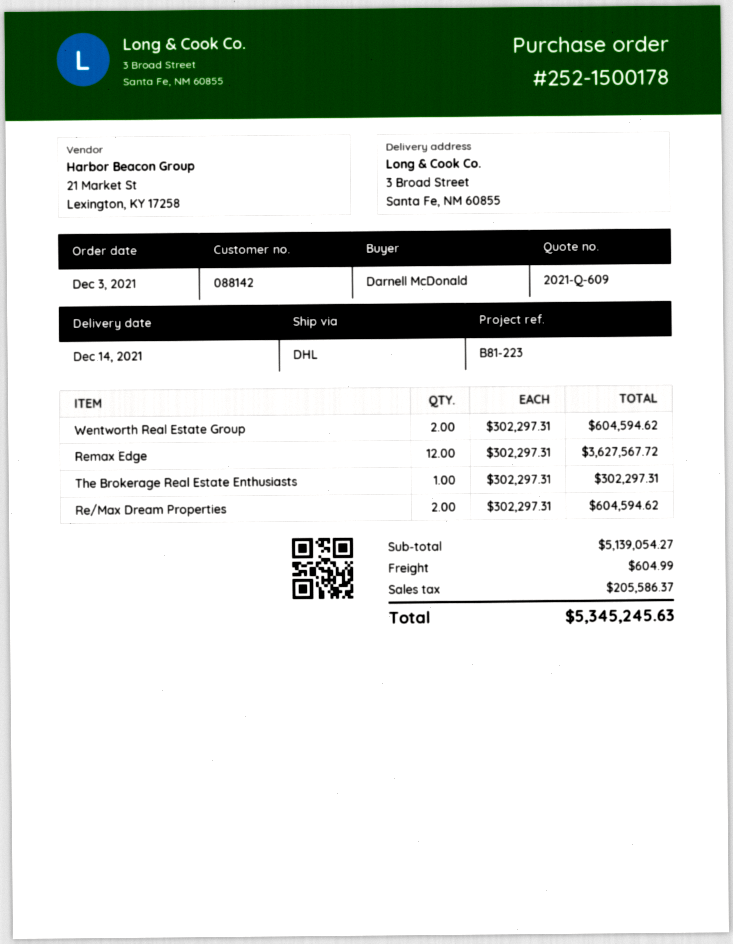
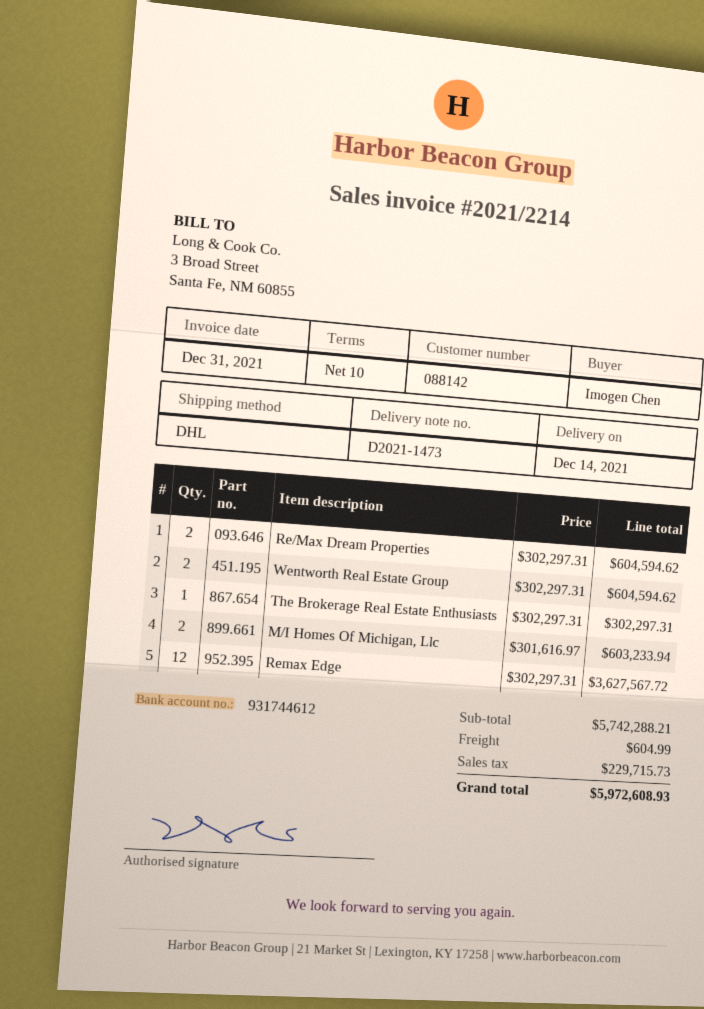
ordered by: Darnell McDonald -> Imogen Chen
M/I Homes Of Michigan, Llc: none -> 2 x 301616.97 = 603233.94
subtotal: 5139054.27 -> 5742288.21
tax: 205586.37 -> 229715.73
total: 5345245.63 -> 5972608.93

